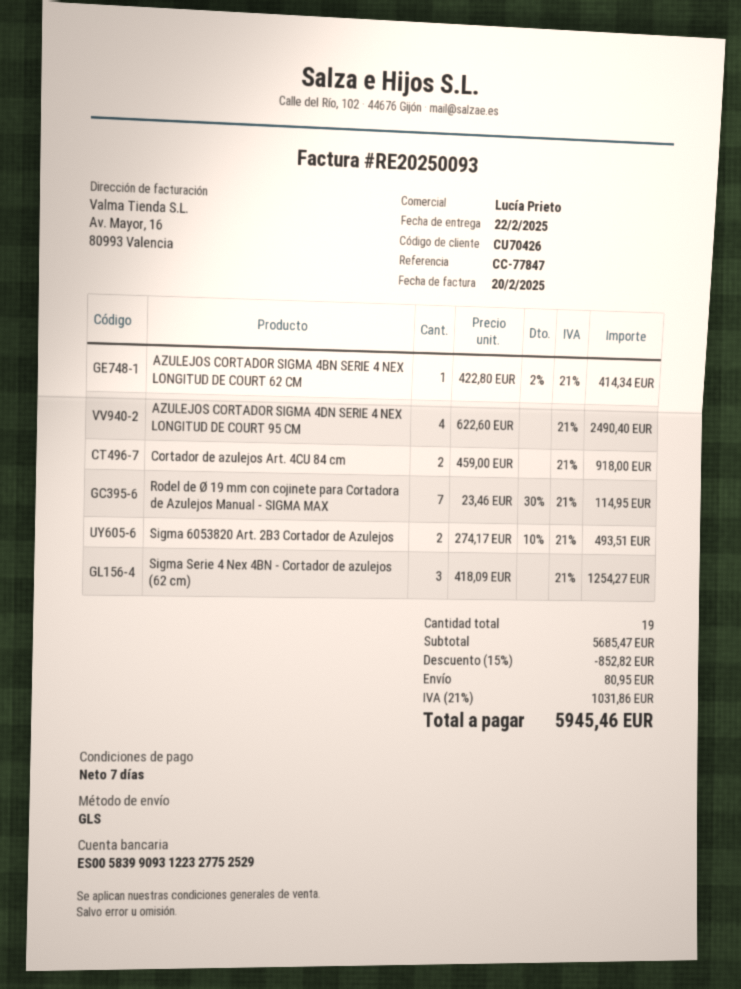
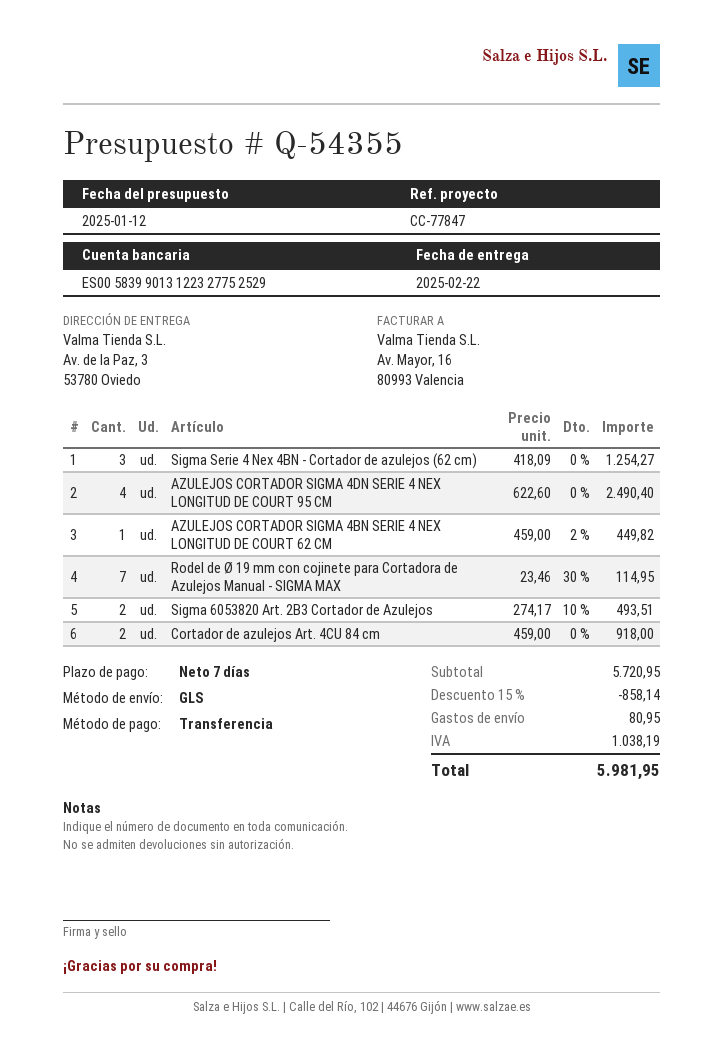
bank account: ES0058399093122327752529 -> ES0058399013122327752529
AZULEJOS CORTADOR SIGMA 4BN SERIE 4 NEX LONGITUD DE COURT 62 CM: 1 x 422.80 - 2% = 414.34 -> 1 x 459.00 - 2% = 449.82
subtotal: 5685.47 -> 5720.95
discount: 15% = 852.82 -> 15% = 858.14
tax: 1031.86 -> 1038.19
total: 5945.46 -> 5981.95

